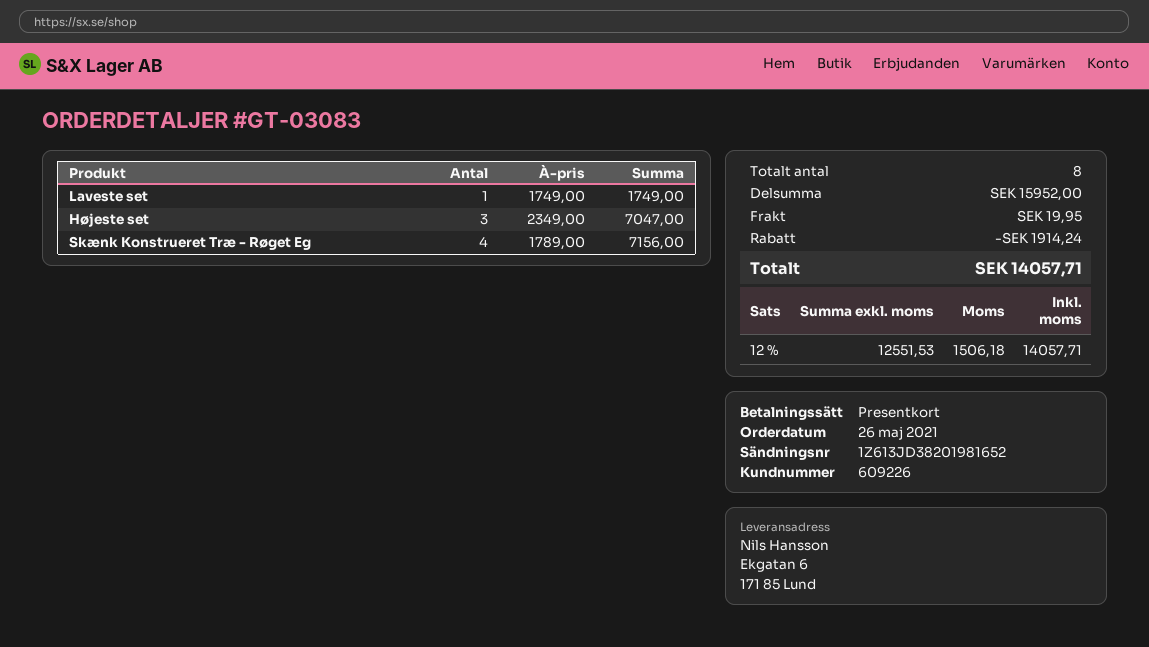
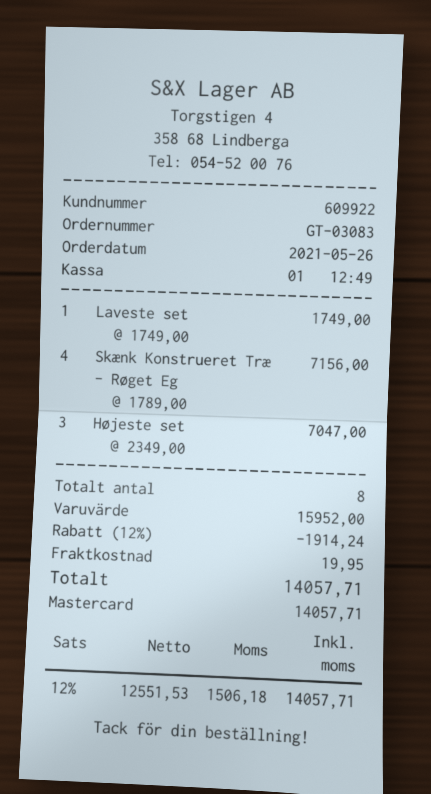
customer number: 609226 -> 609922
payment method: gift card -> Mastercard

